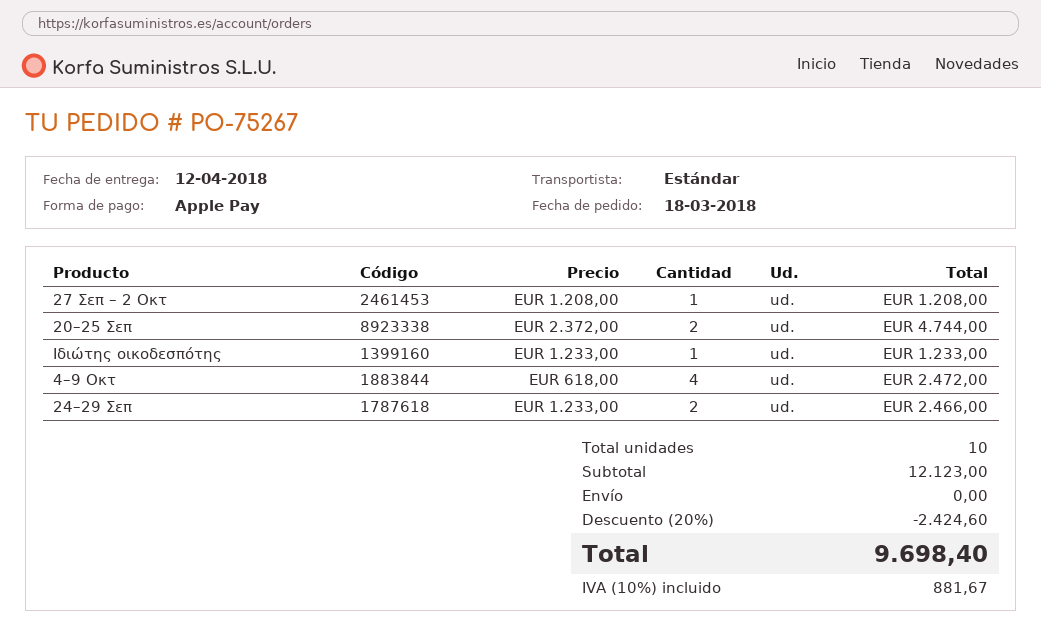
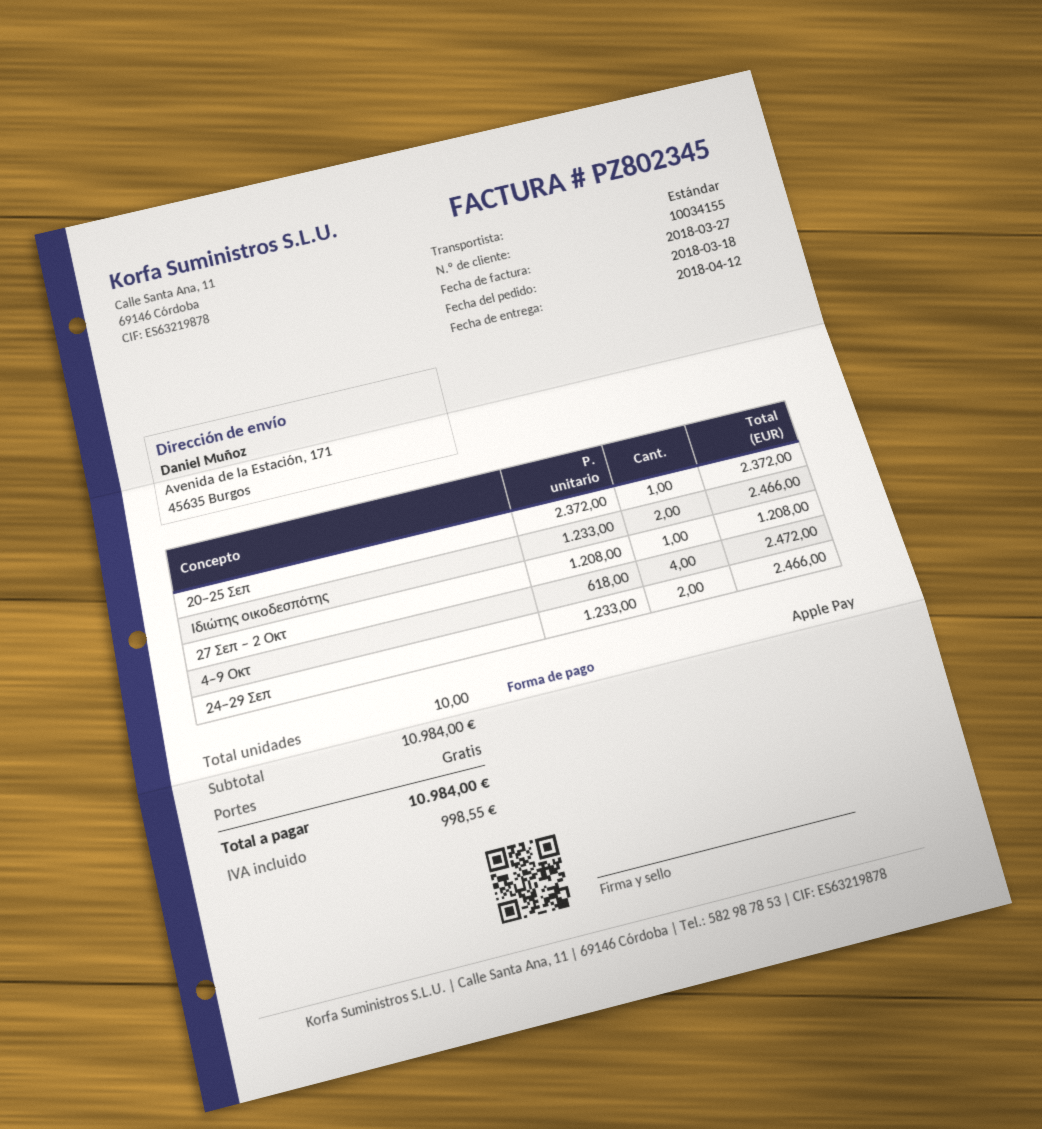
20–25 Σεπ: 2 x 2372.00 = 4744.00 -> 1 x 2372.00 = 2372.00
Ιδιώτης οικοδεσπότης: 1 x 1233.00 = 1233.00 -> 2 x 1233.00 = 2466.00
subtotal: 12123.00 -> 10984.00
discount: 20% = 2424.60 -> none
tax: 881.67 -> 998.55
total: 9698.40 -> 10984.00

